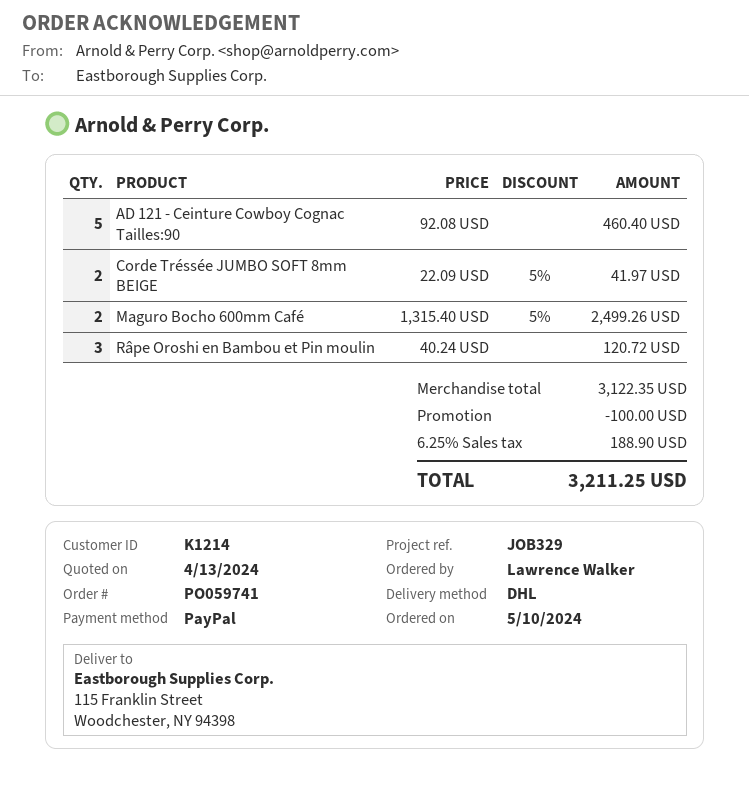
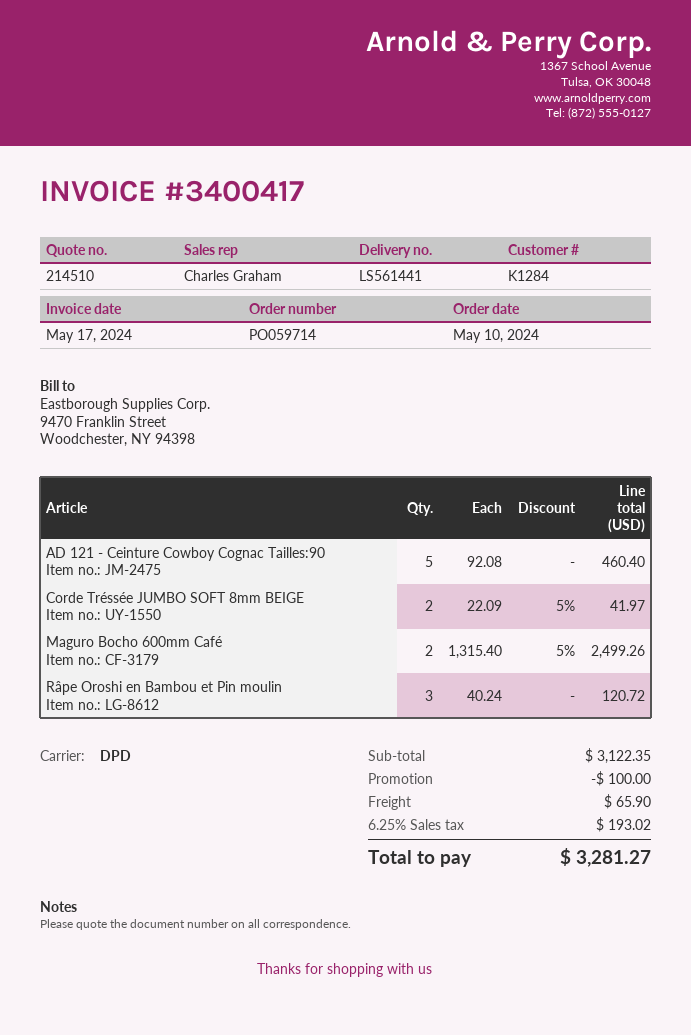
order number: PO059741 -> PO059714
customer number: K1214 -> K1284
shipping method: DHL -> DPD
shipping: none -> 65.90
tax: 6.25% = 188.90 -> 6.25% = 193.02
total: 3211.25 -> 3281.27

